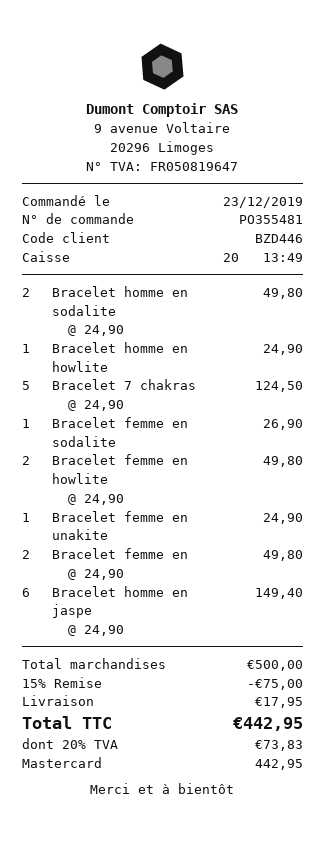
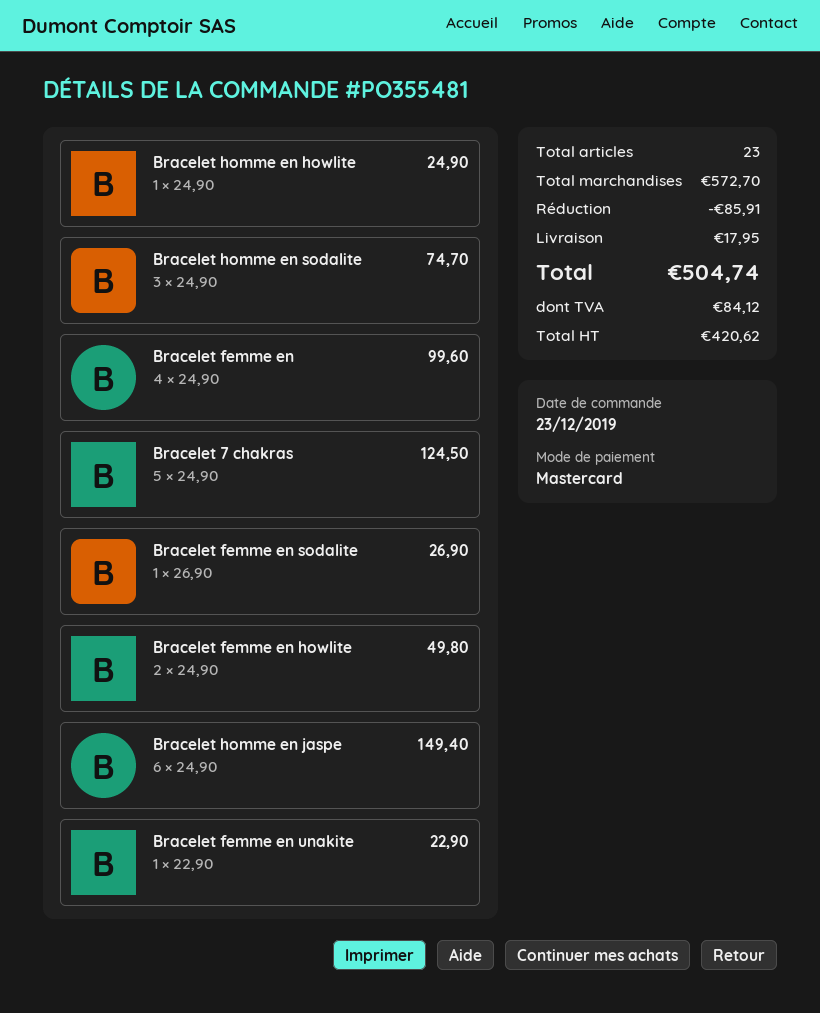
Bracelet homme en sodalite: 2 x 24.90 = 49.80 -> 3 x 24.90 = 74.70
Bracelet femme en unakite: 1 x 24.90 = 24.90 -> 1 x 22.90 = 22.90
Bracelet femme en: 2 x 24.90 = 49.80 -> 4 x 24.90 = 99.60
subtotal: 500.00 -> 572.70
discount: 75.00 -> 85.91
tax: 73.83 -> 84.12
total: 442.95 -> 504.74

